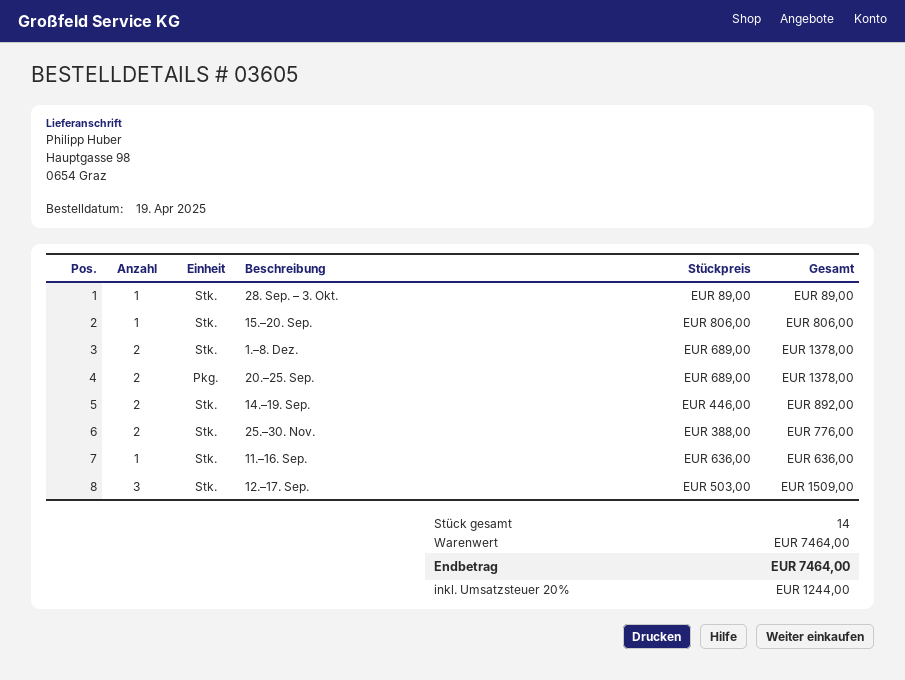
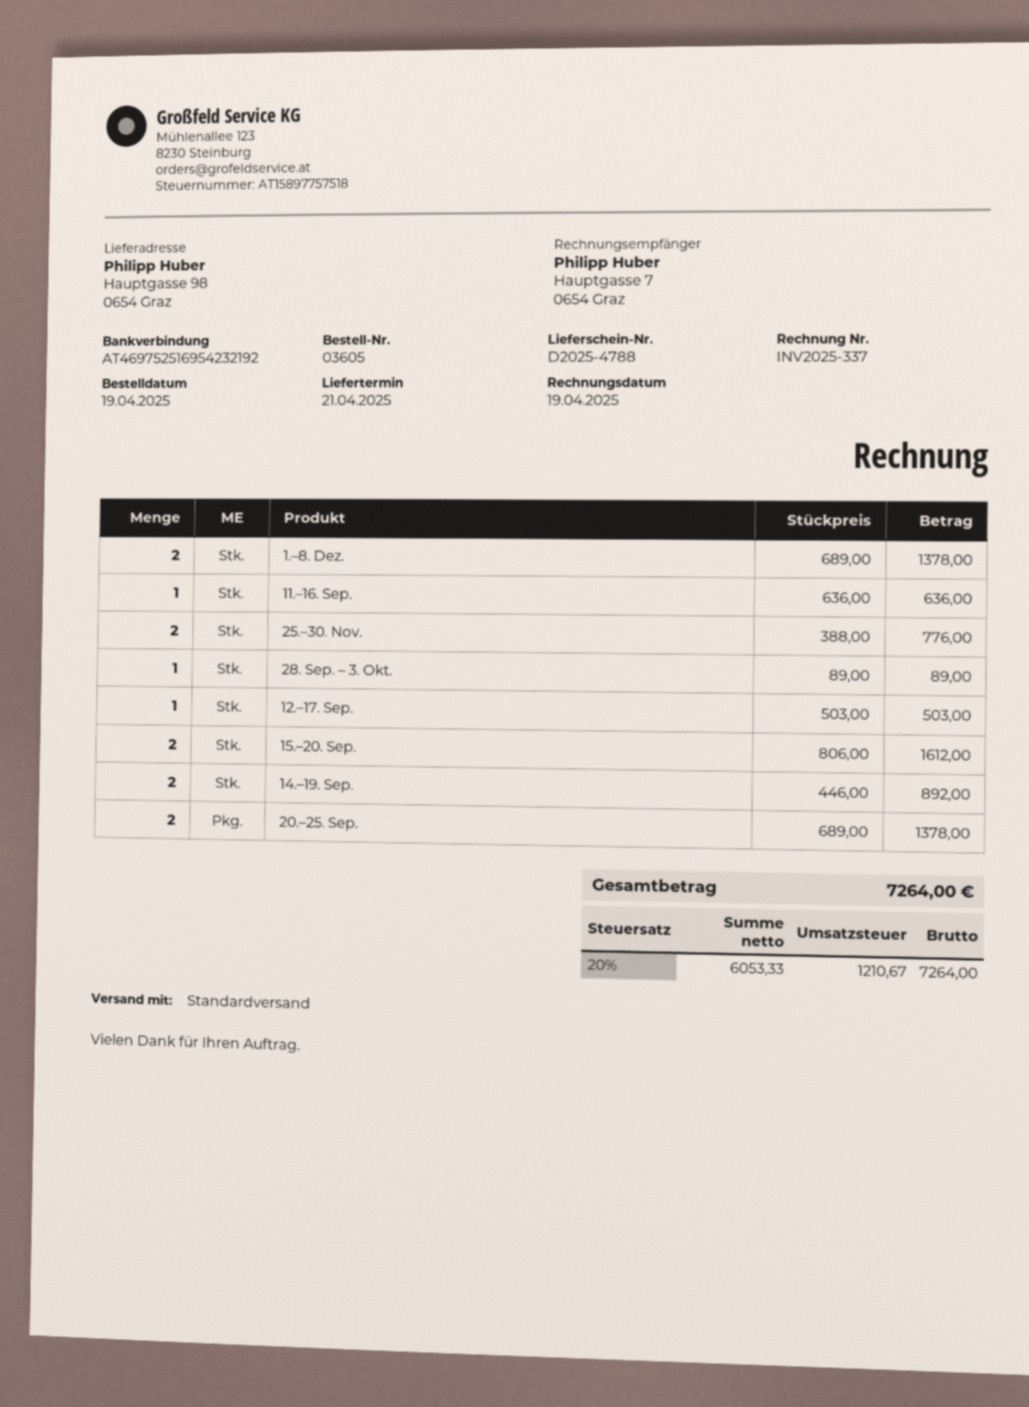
15.–20. Sep.: 1 x 806.00 = 806.00 -> 2 x 806.00 = 1612.00
12.–17. Sep.: 3 x 503.00 = 1509.00 -> 1 x 503.00 = 503.00
tax: 20% = 1244.00 -> 20% = 1210.67
total: 7464.00 -> 7264.00

